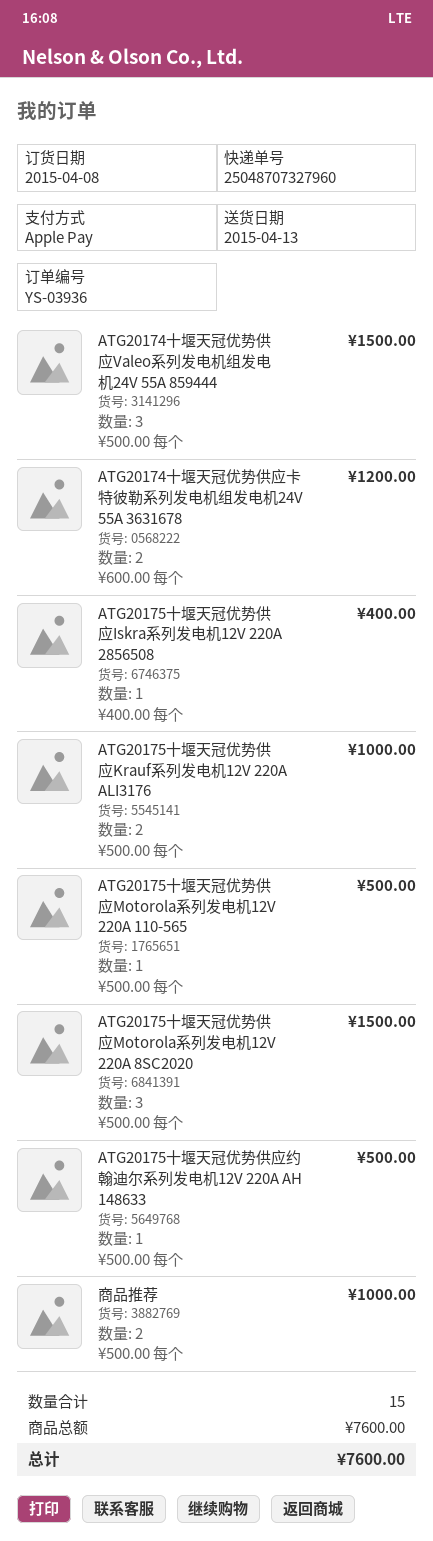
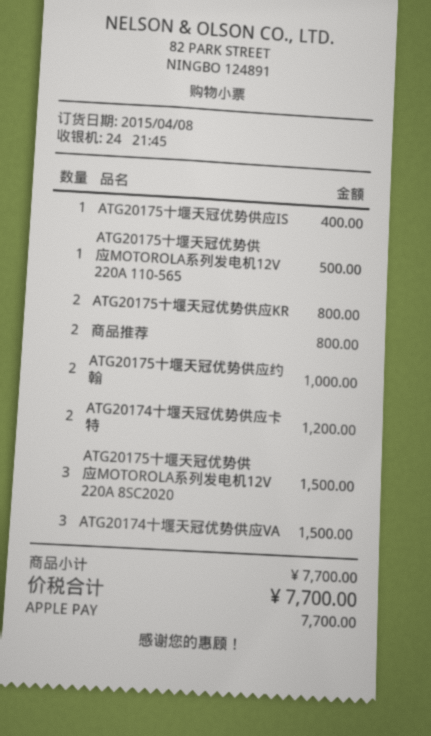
ATG20175十堰天冠优势供应Krauf系列发电机12V 220A ALI3176: 2 for 1000.00 -> 2 for 800.00
ATG20175十堰天冠优势供应约翰迪尔系列发电机12V 220A AH 148633: 1 for 500.00 -> 2 for 1000.00
商品推荐: 2 for 1000.00 -> 2 for 800.00
subtotal: 7600.00 -> 7700.00
total: 7600.00 -> 7700.00

